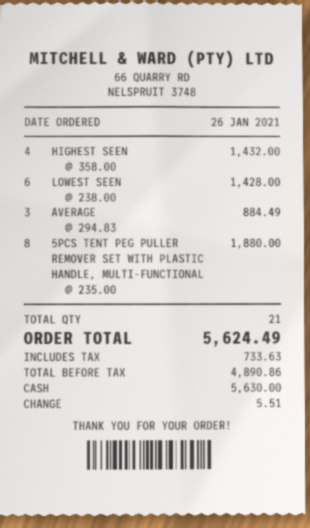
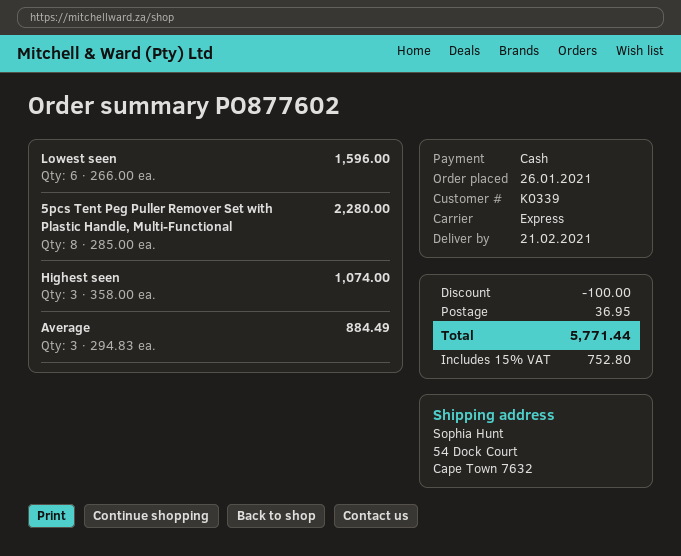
HIGHEST SEEN: 4 x 358.00 = 1432.00 -> 3 x 358.00 = 1074.00
LOWEST SEEN: 6 x 238.00 = 1428.00 -> 6 x 266.00 = 1596.00
5PCS TENT PEG PULLER REMOVER SET WITH PLASTIC HANDLE, MULTI-FUNCTIONAL: 8 x 235.00 = 1880.00 -> 8 x 285.00 = 2280.00
discount: none -> 100.00
shipping: none -> 36.95
tax: 733.63 -> 752.80
total: 5624.49 -> 5771.44

